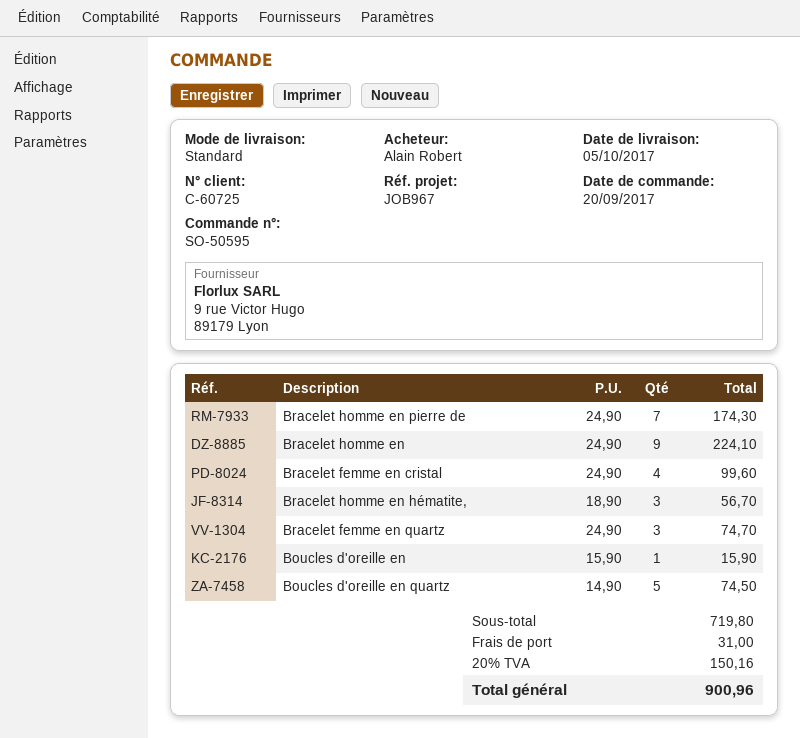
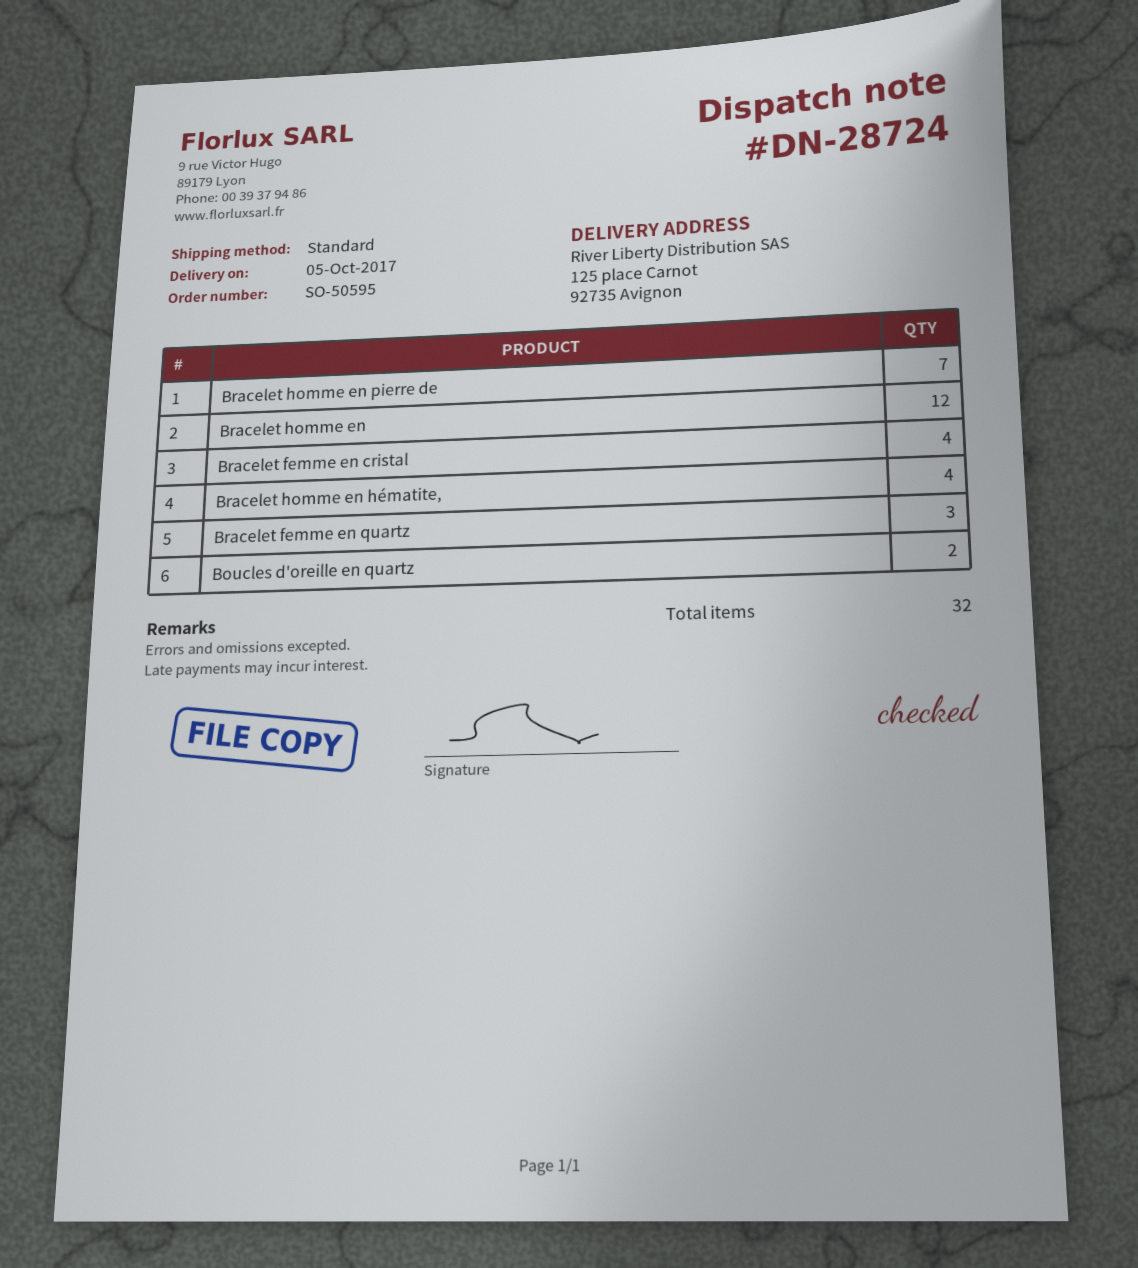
Bracelet homme en: 9 -> 12
Bracelet homme en hématite,: 3 -> 4
Boucles d'oreille en: 1 -> none
Boucles d'oreille en quartz: 5 -> 2

